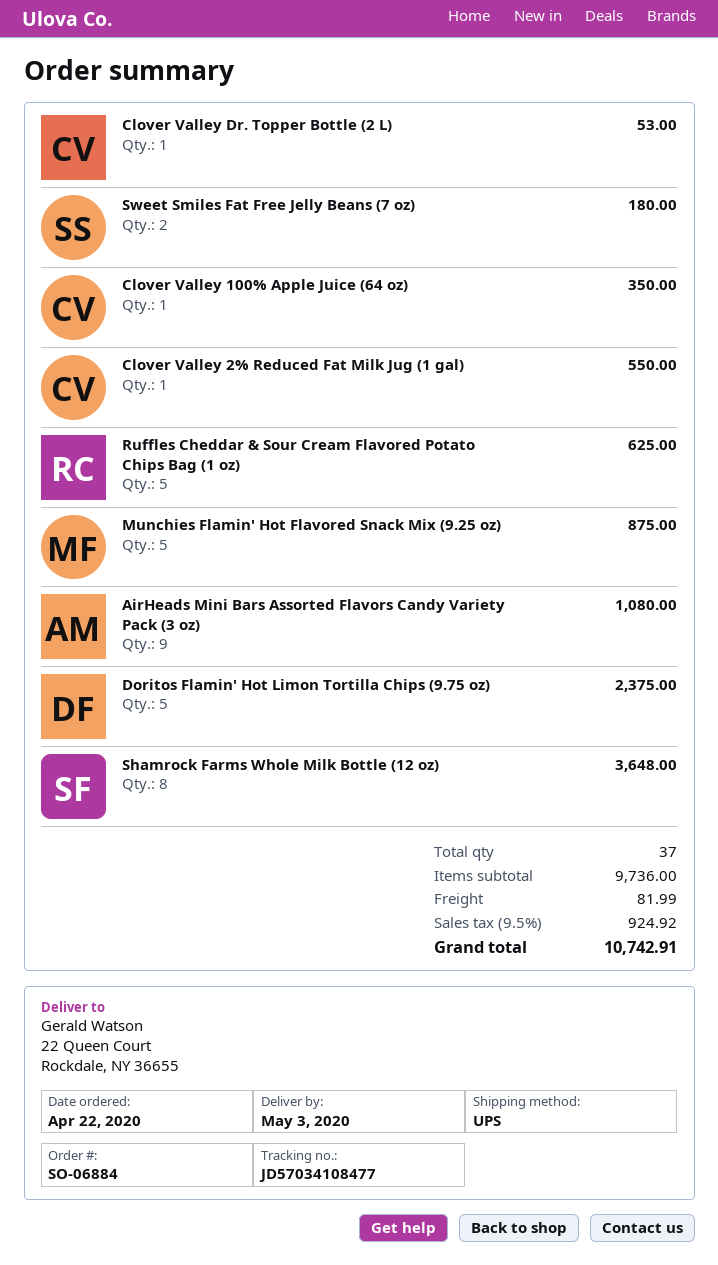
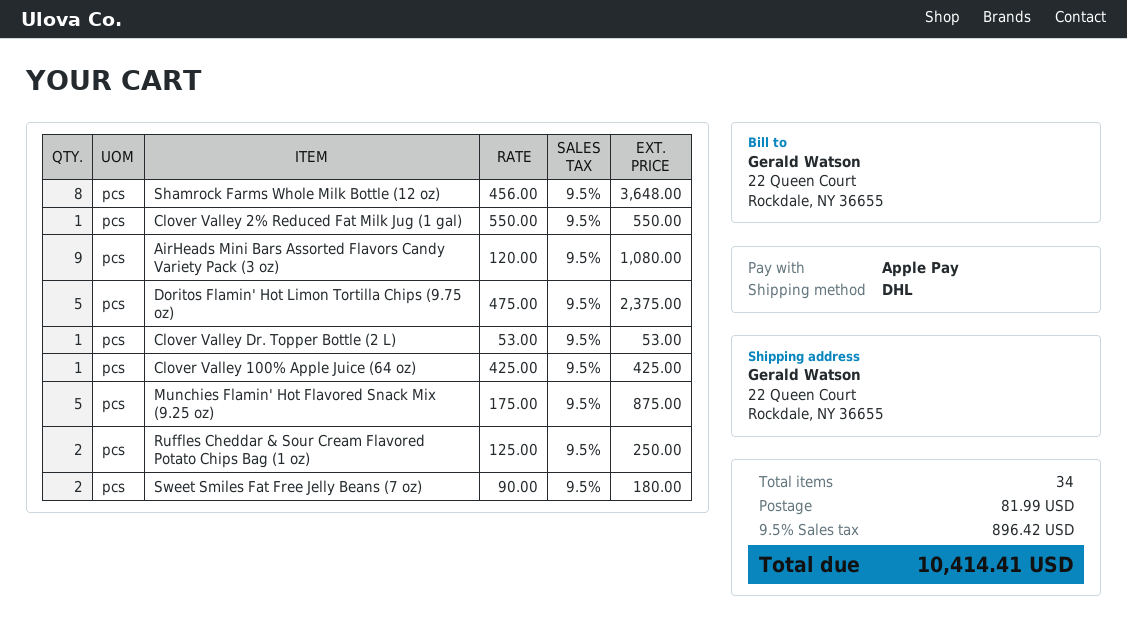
shipping method: UPS -> DHL
Clover Valley 100% Apple Juice (64 oz): 1 for 350.00 -> 1 for 425.00
Ruffles Cheddar & Sour Cream Flavored Potato Chips Bag (1 oz): 5 for 625.00 -> 2 for 250.00
total quantity: 37 -> 34
tax: 9.5% = 924.92 -> 9.5% = 896.42
total: 10742.91 -> 10414.41

